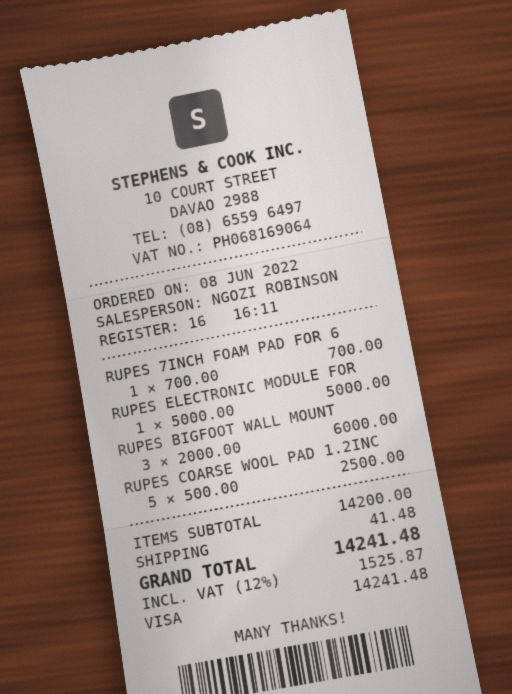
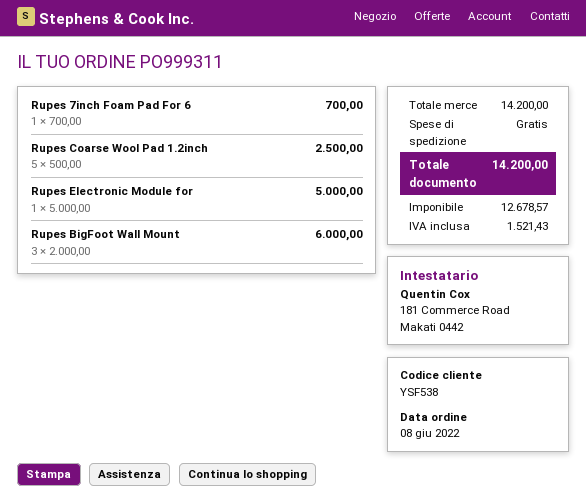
shipping: 41.48 -> 0.00
tax: 1525.87 -> 1521.43
total: 14241.48 -> 14200.00

